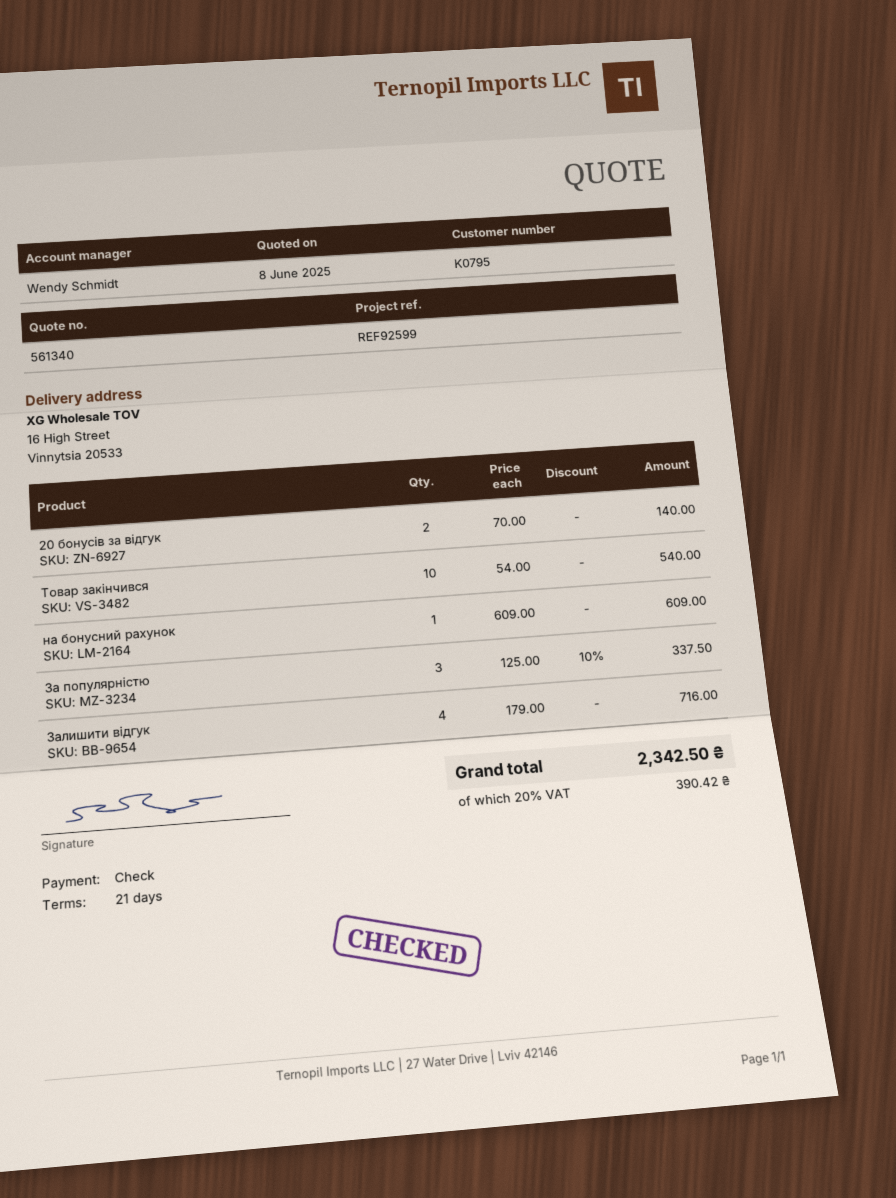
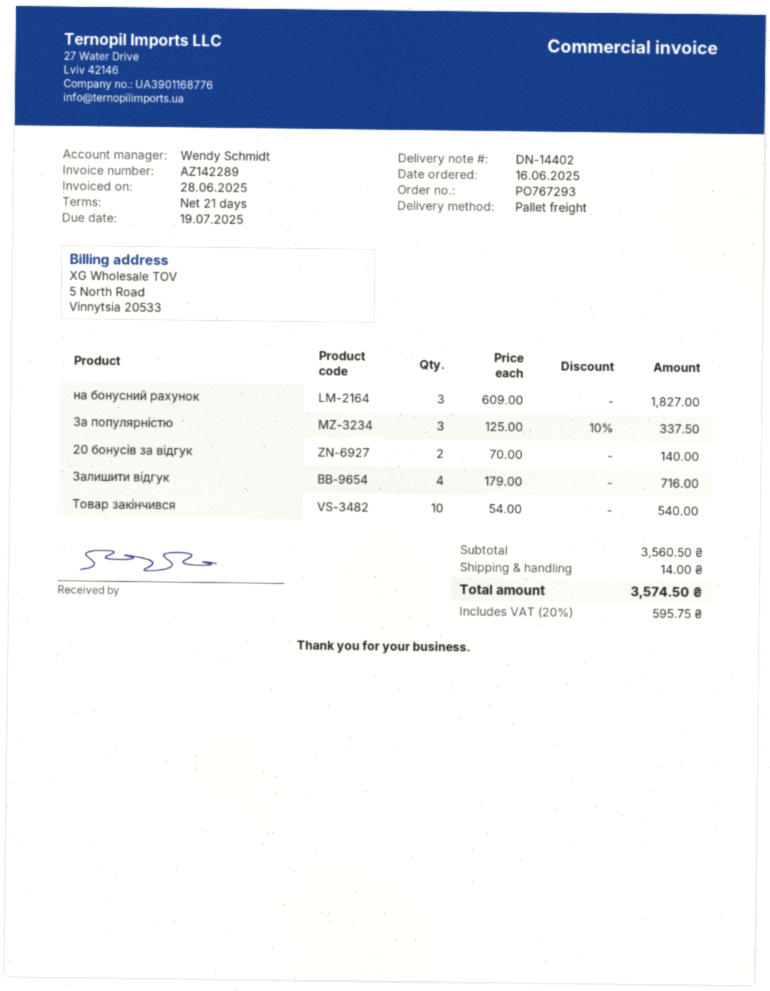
на бонусний рахунок: 1 x 609.00 = 609.00 -> 3 x 609.00 = 1827.00
shipping: none -> 14.00
tax: 20% = 390.42 -> 20% = 595.75
total: 2342.50 -> 3574.50

